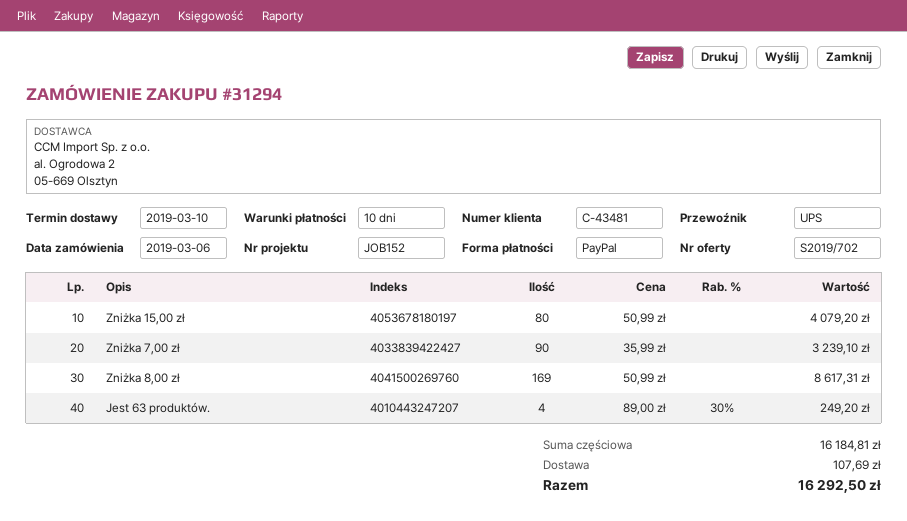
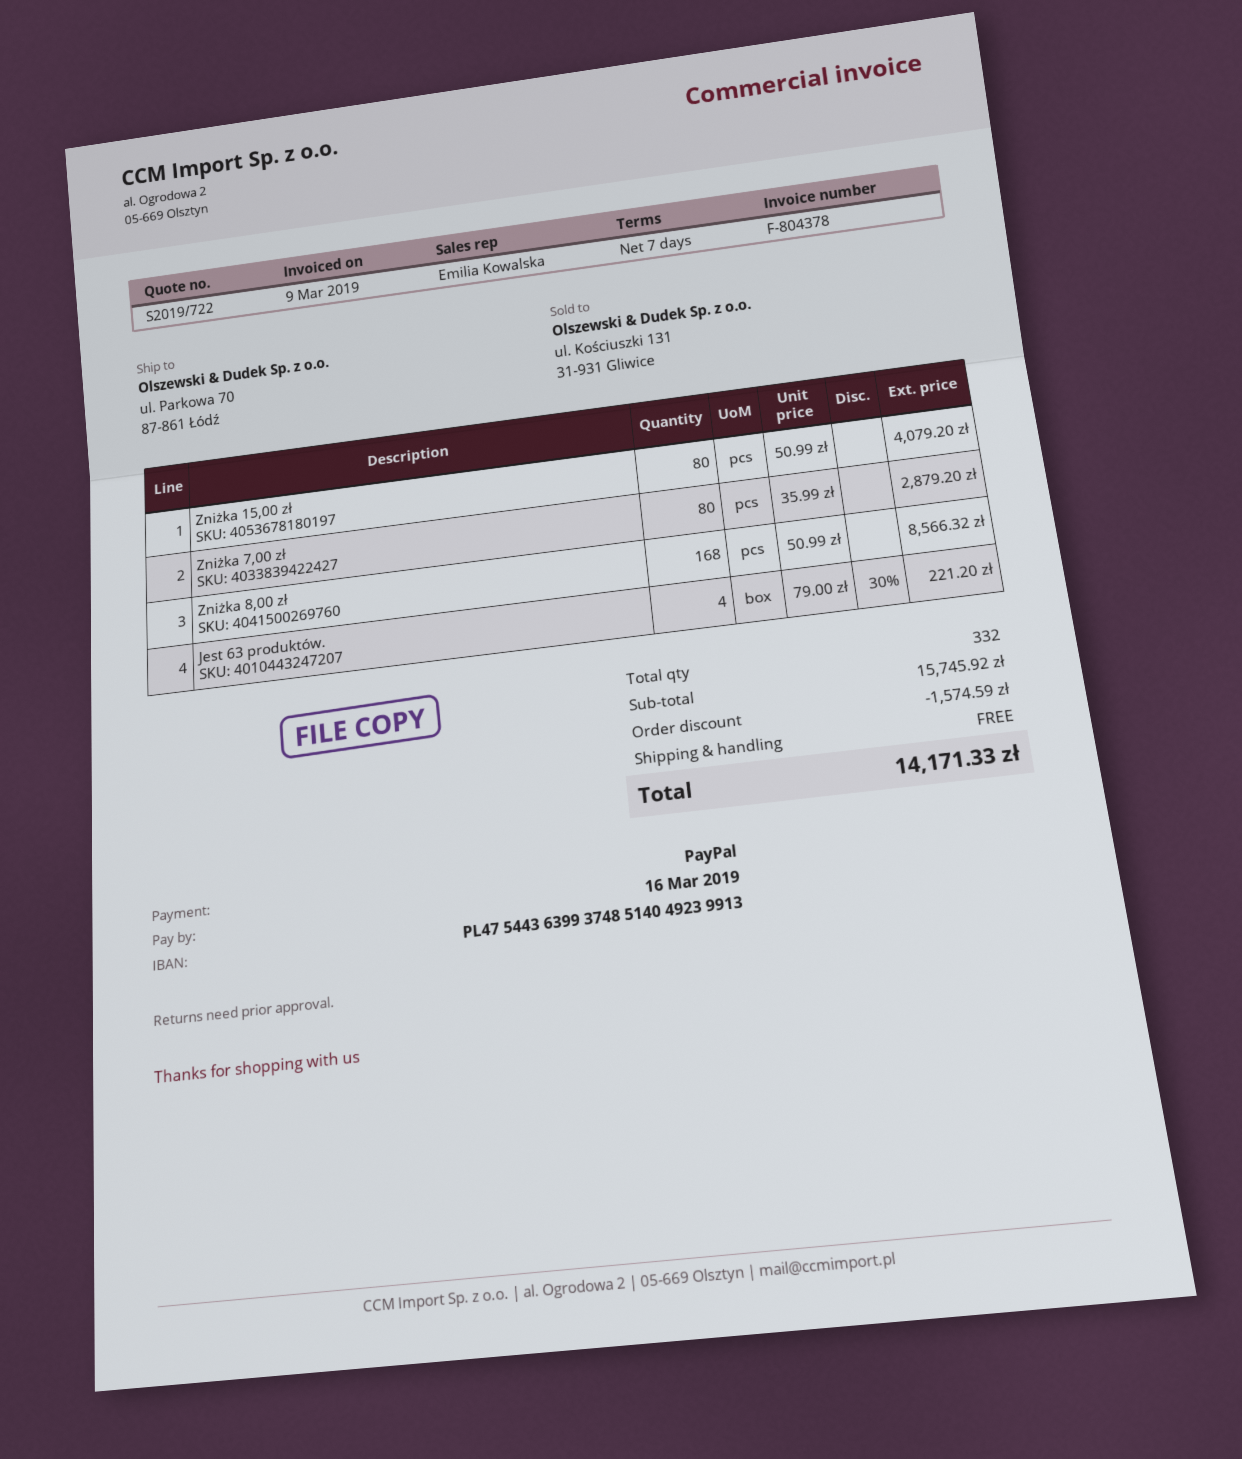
quote number: S2019/702 -> S2019/722
payment terms: 10 days -> 7 days
Zniżka 7,00 zł: 90 x 35.99 = 3239.10 -> 80 x 35.99 = 2879.20
Zniżka 8,00 zł: 169 x 50.99 = 8617.31 -> 168 x 50.99 = 8566.32
Jest 63 produktów.: 4 x 89.00 - 30% = 249.20 -> 4 x 79.00 - 30% = 221.20
subtotal: 16184.81 -> 15745.92
discount: none -> 1574.59
shipping: 107.69 -> 0.00
total: 16292.50 -> 14171.33

